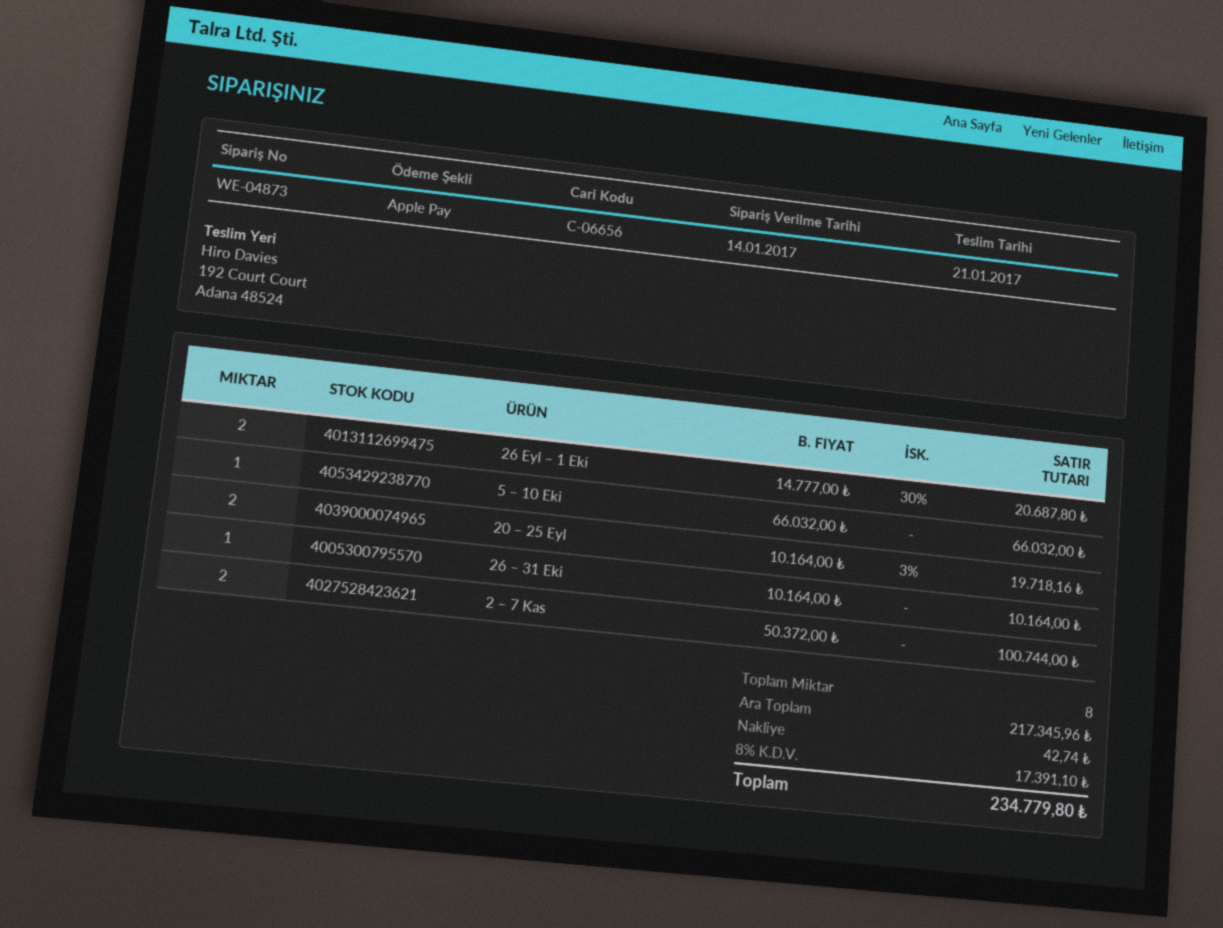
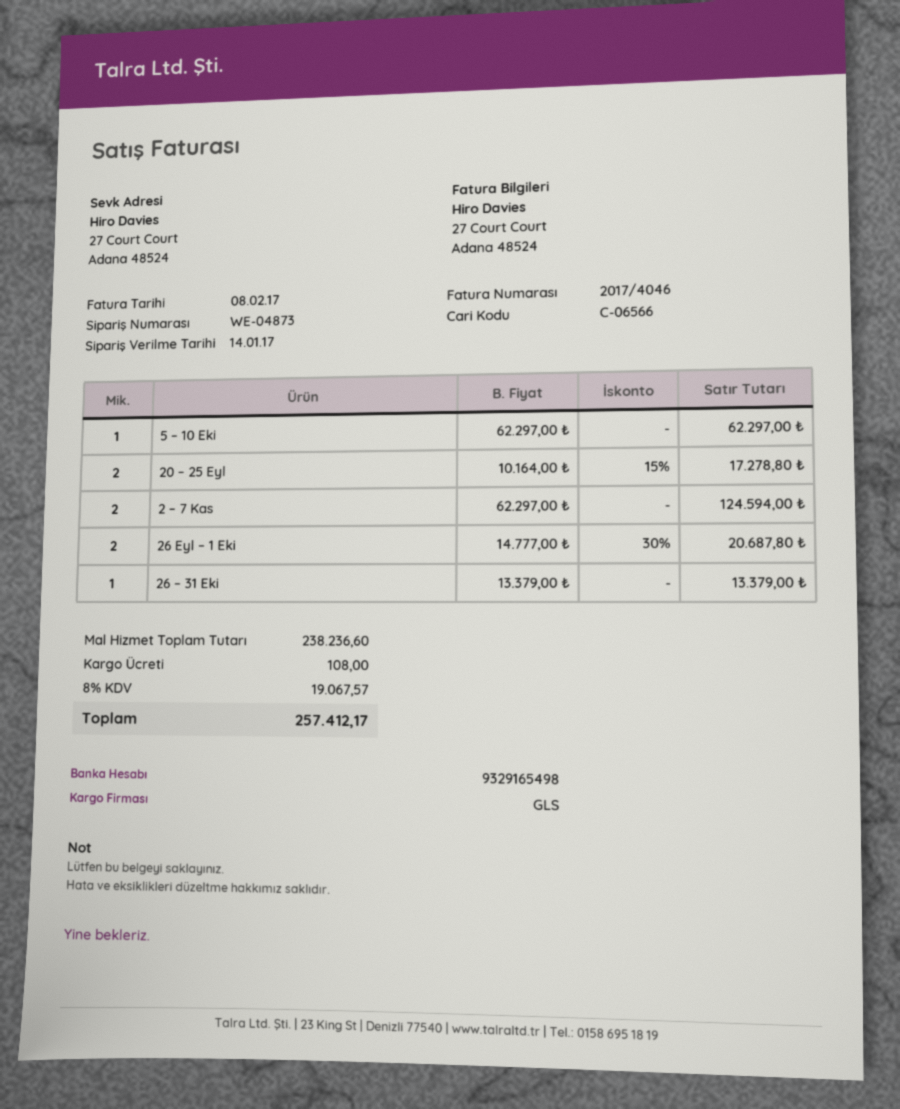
customer number: C-06656 -> C-06566
ship to: 192 Court Court, Adana 48524 -> 27 Court Court, Adana 48524
5 – 10 Eki: 1 x 66032.00 = 66032.00 -> 1 x 62297.00 = 62297.00
20 – 25 Eyl: 2 x 10164.00 - 3% = 19718.16 -> 2 x 10164.00 - 15% = 17278.80
26 – 31 Eki: 1 x 10164.00 = 10164.00 -> 1 x 13379.00 = 13379.00
2 – 7 Kas: 2 x 50372.00 = 100744.00 -> 2 x 62297.00 = 124594.00
subtotal: 217345.96 -> 238236.60
shipping: 42.74 -> 108.00
tax: 8% = 17391.10 -> 8% = 19067.57
total: 234779.80 -> 257412.17

